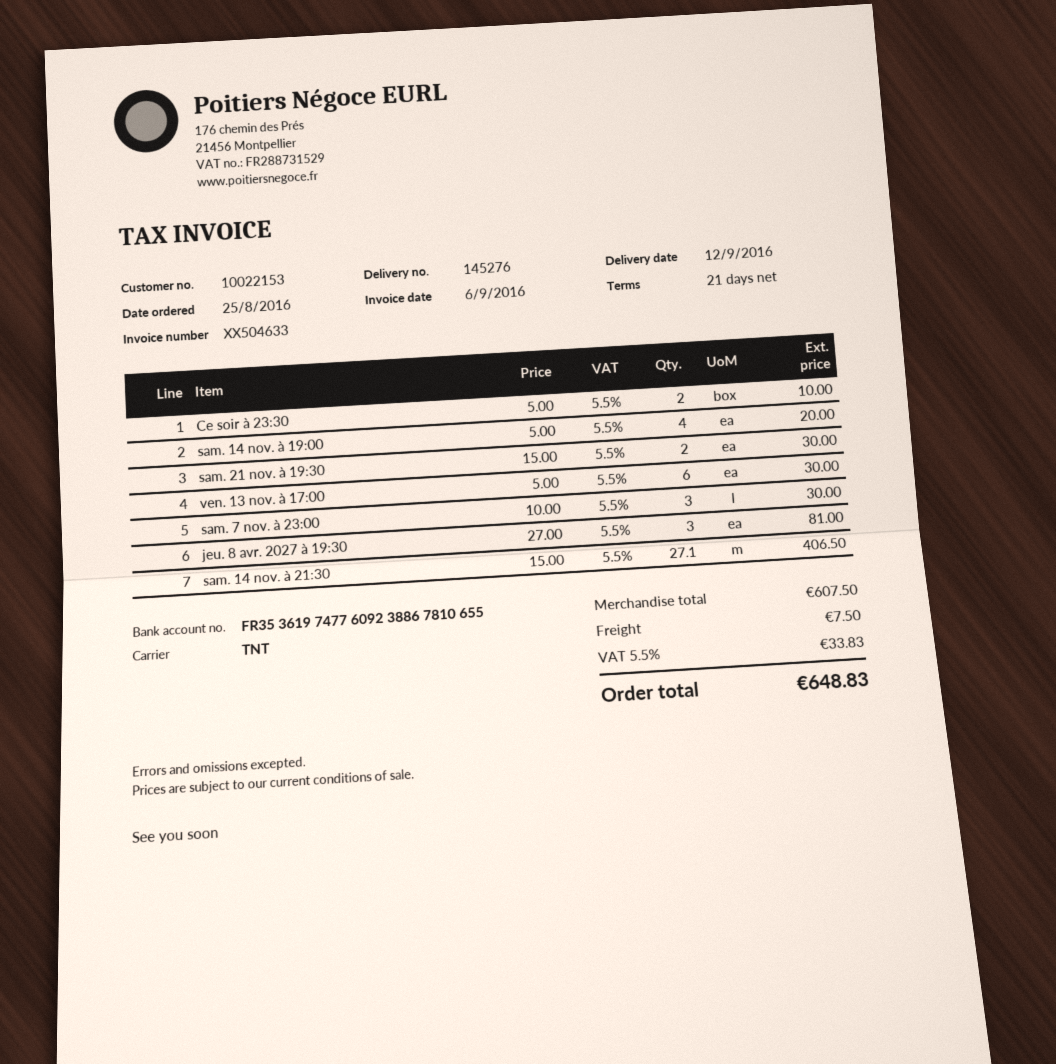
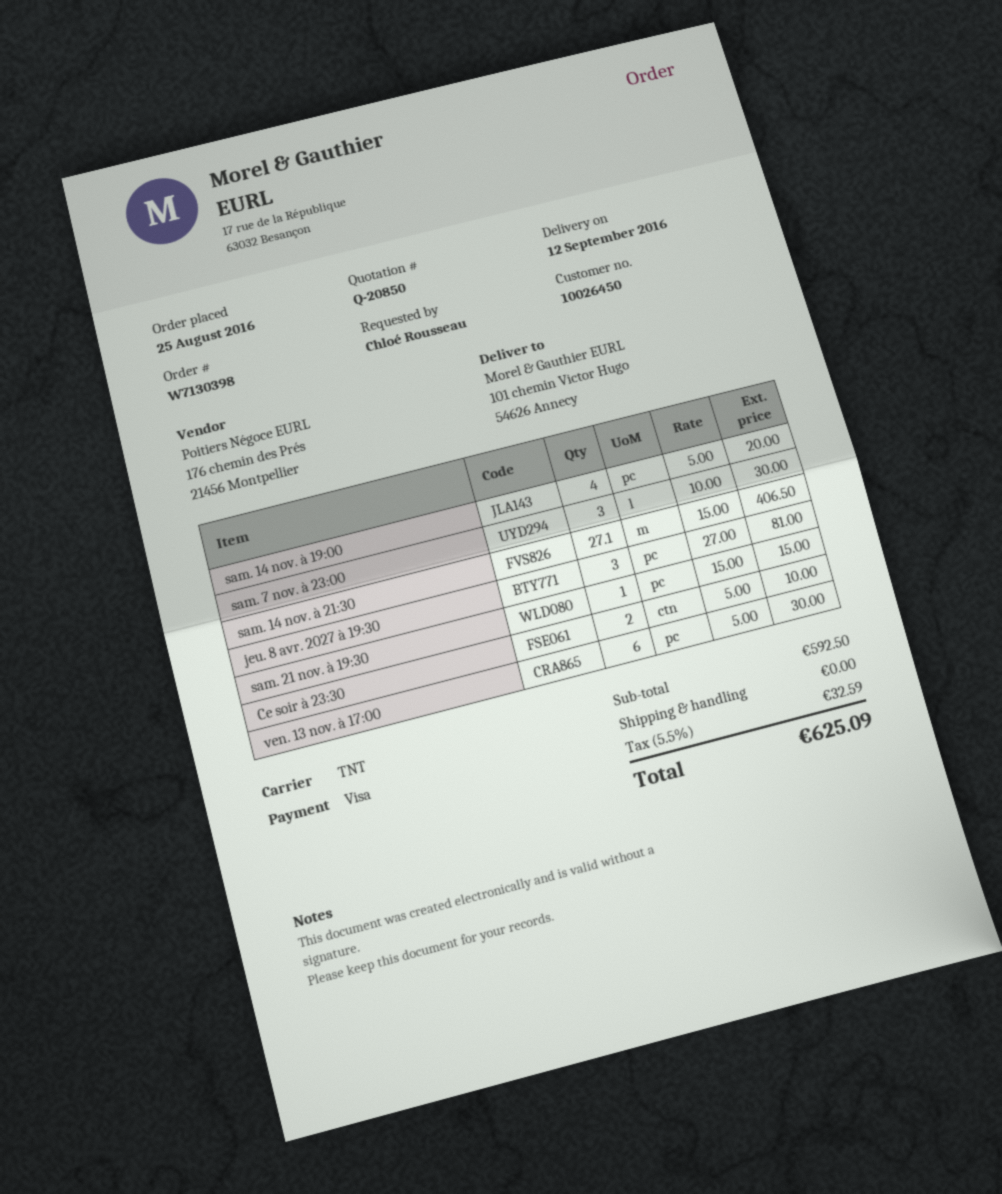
customer number: 10022153 -> 10026450
sam. 21 nov. à 19:30: 2 x 15.00 = 30.00 -> 1 x 15.00 = 15.00
subtotal: 607.50 -> 592.50
shipping: 7.50 -> 0.00
tax: 5.5% = 33.83 -> 5.5% = 32.59
total: 648.83 -> 625.09

